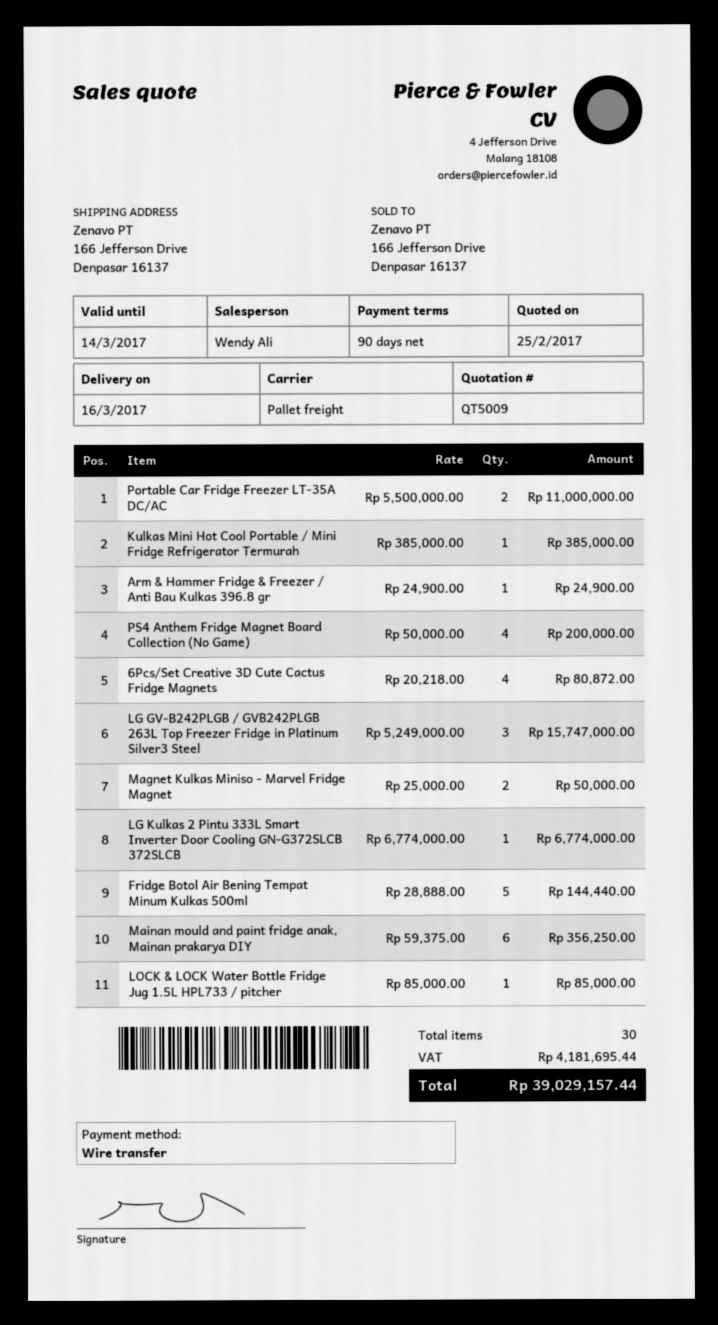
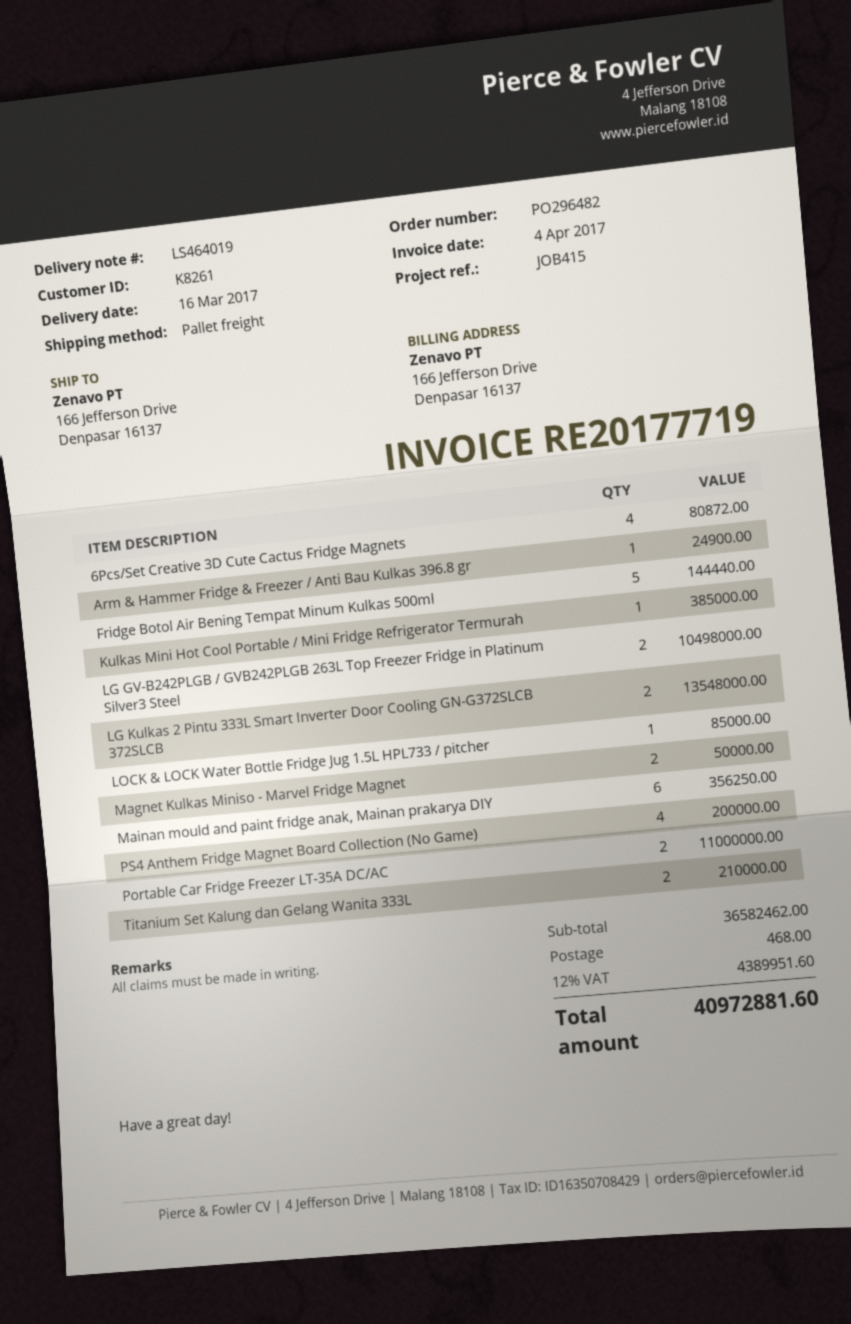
LG GV-B242PLGB / GVB242PLGB 263L Top Freezer Fridge in Platinum Silver3 Steel: 3 for 15747000.00 -> 2 for 10498000.00
LG Kulkas 2 Pintu 333L Smart Inverter Door Cooling GN-G372SLCB 372SLCB: 1 for 6774000.00 -> 2 for 13548000.00
Titanium Set Kalung dan Gelang Wanita 333L: none -> 2 for 210000.00
shipping: none -> 468.00
tax: 4181695.44 -> 4389951.60
total: 39029157.44 -> 40972881.60

